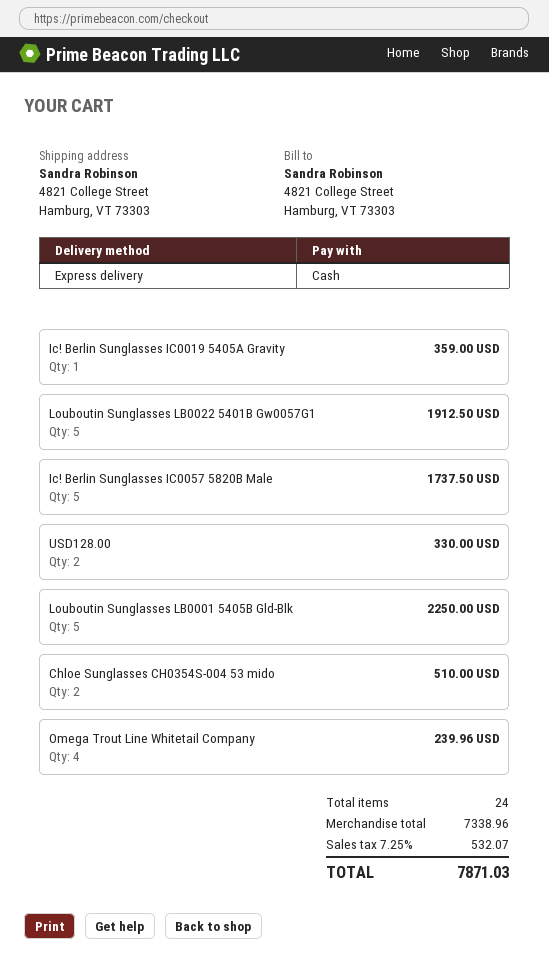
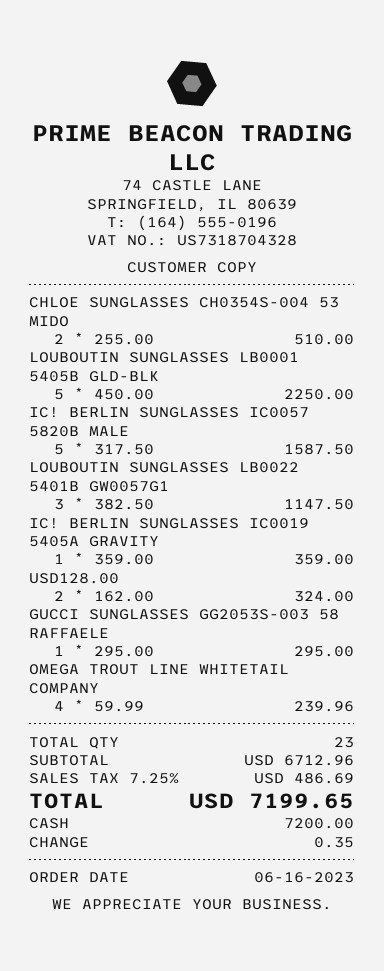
Louboutin Sunglasses LB0022 5401B Gw0057G1: 5 for 1912.50 -> 3 for 1147.50
Ic! Berlin Sunglasses IC0057 5820B Male: 5 for 1737.50 -> 5 for 1587.50
USD128.00: 2 for 330.00 -> 2 for 324.00
GUCCI SUNGLASSES GG2053S-003 58 RAFFAELE: none -> 1 for 295.00
total quantity: 24 -> 23
subtotal: 7338.96 -> 6712.96
tax: 7.25% = 532.07 -> 7.25% = 486.69
total: 7871.03 -> 7199.65

